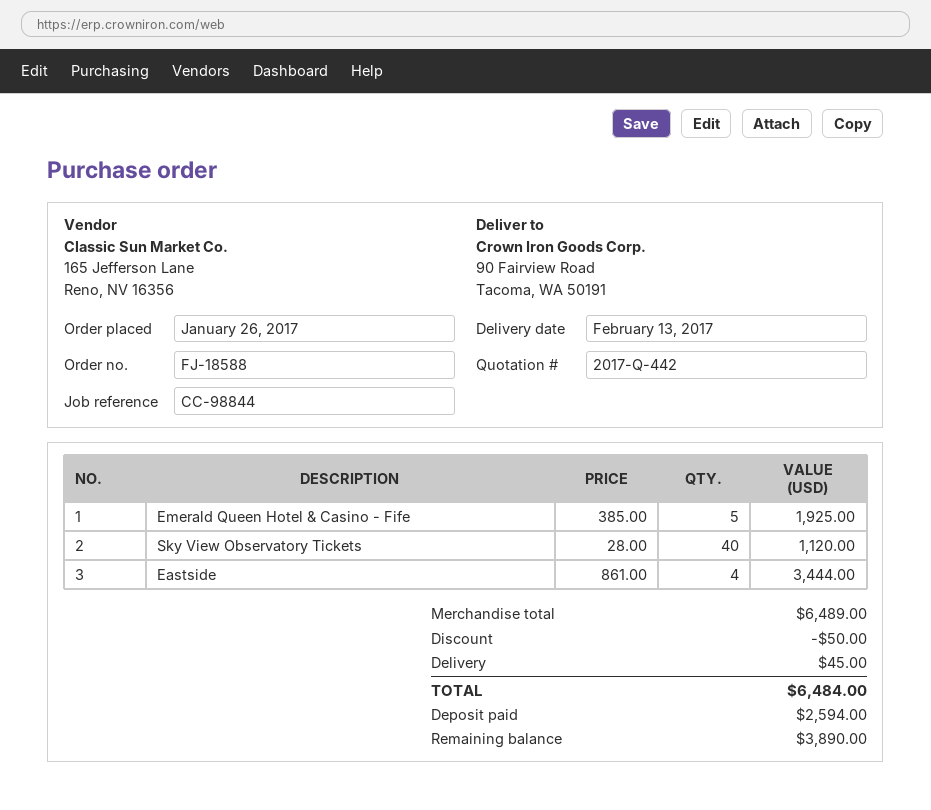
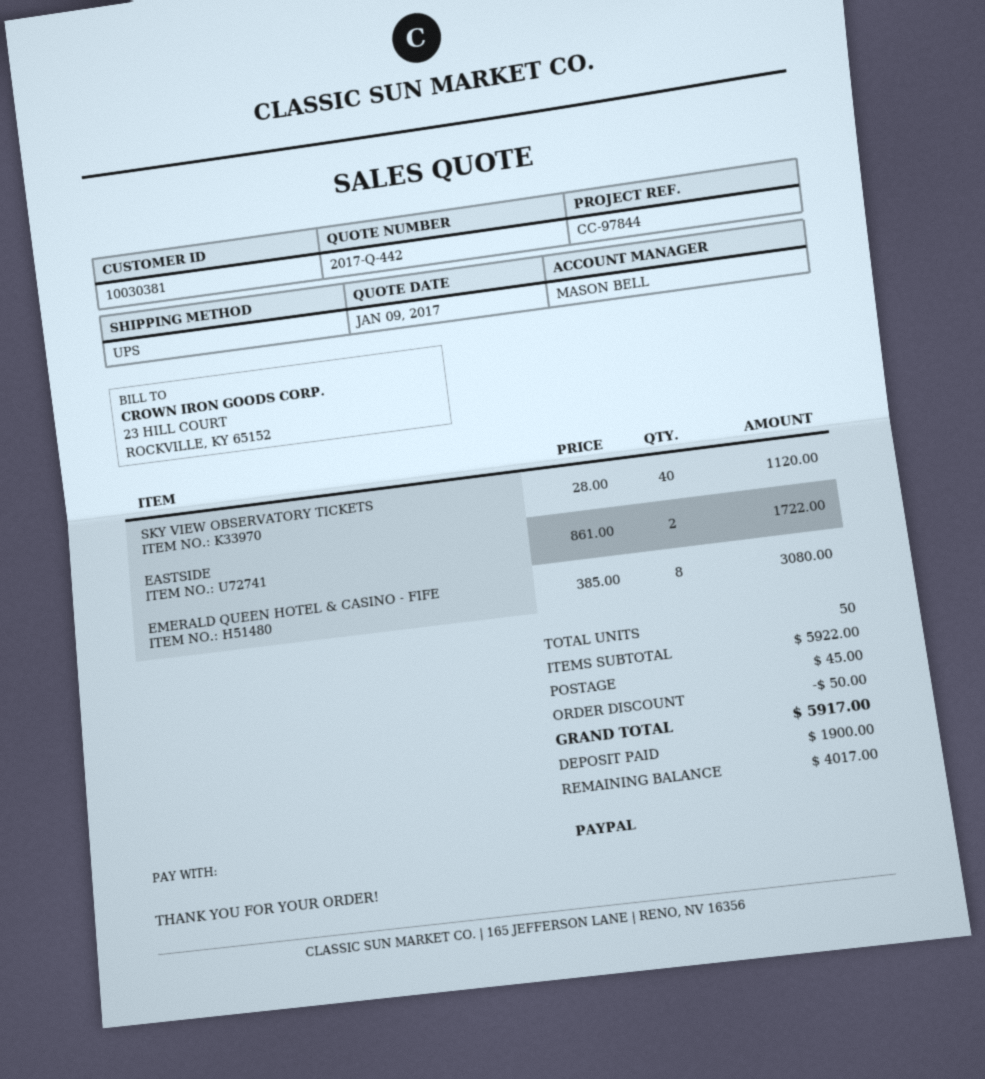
reference: CC-98844 -> CC-97844
Emerald Queen Hotel & Casino - Fife: 5 x 385.00 = 1925.00 -> 8 x 385.00 = 3080.00
Eastside: 4 x 861.00 = 3444.00 -> 2 x 861.00 = 1722.00
subtotal: 6489.00 -> 5922.00
total: 6484.00 -> 5917.00
deposit: 2594.00 -> 1900.00
balance: 3890.00 -> 4017.00

